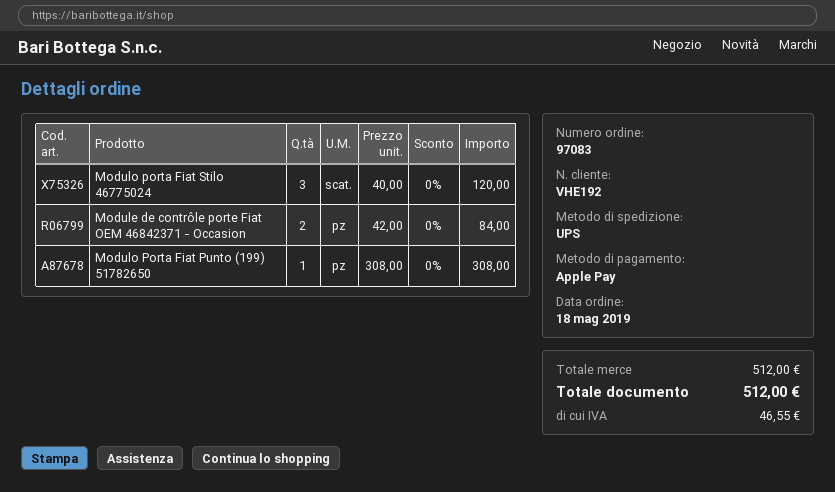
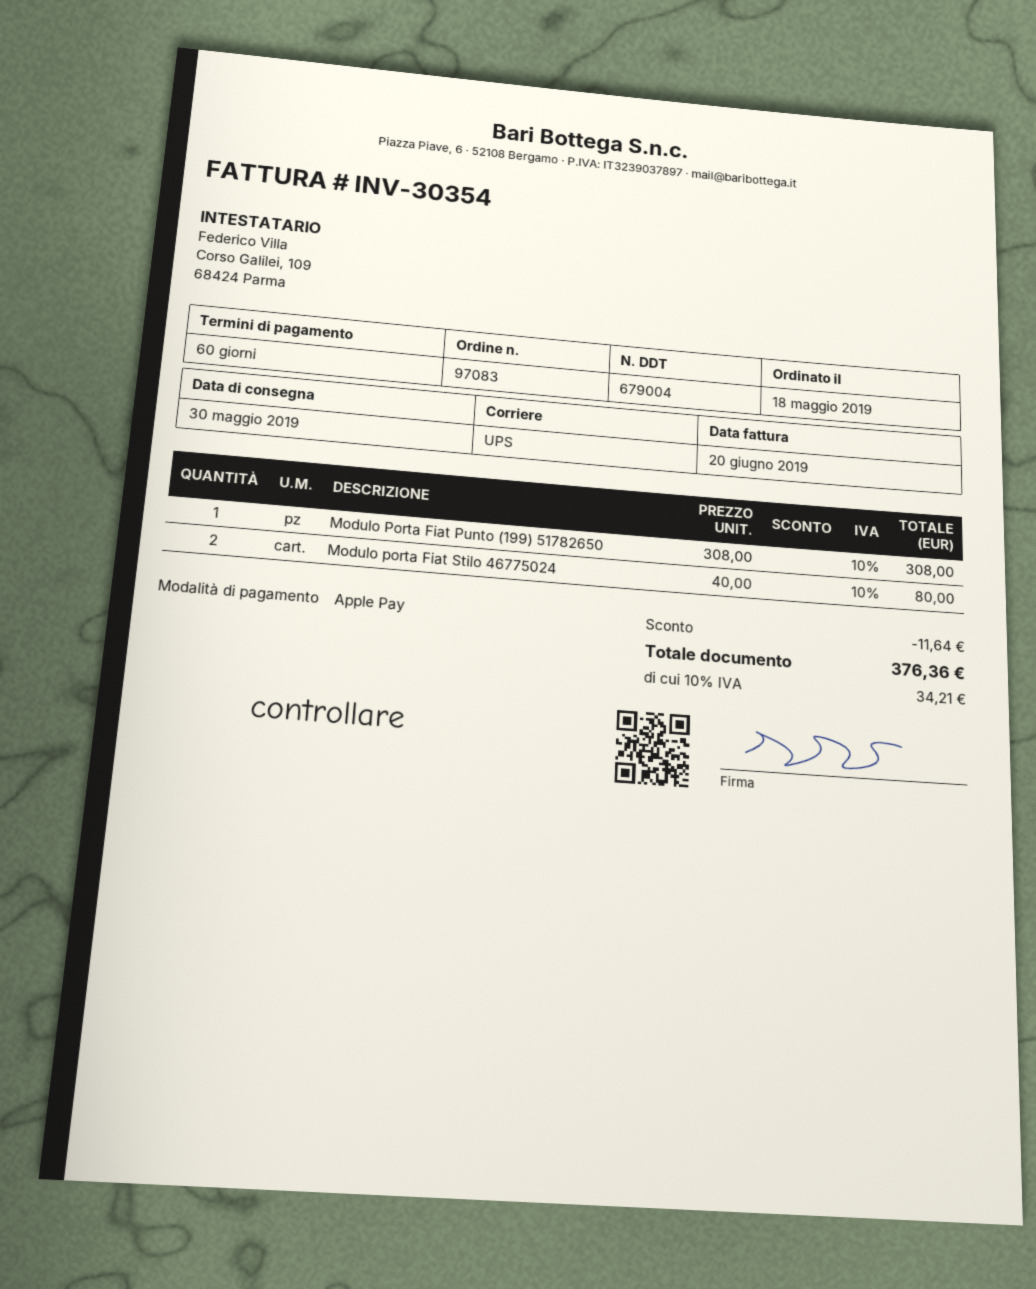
Modulo porta Fiat Stilo 46775024: 3 x 40.00 = 120.00 -> 2 x 40.00 = 80.00
Module de contrôle porte Fiat OEM 46842371 - Occasion: 2 x 42.00 = 84.00 -> none
discount: none -> 11.64
tax: 46.55 -> 34.21
total: 512.00 -> 376.36

